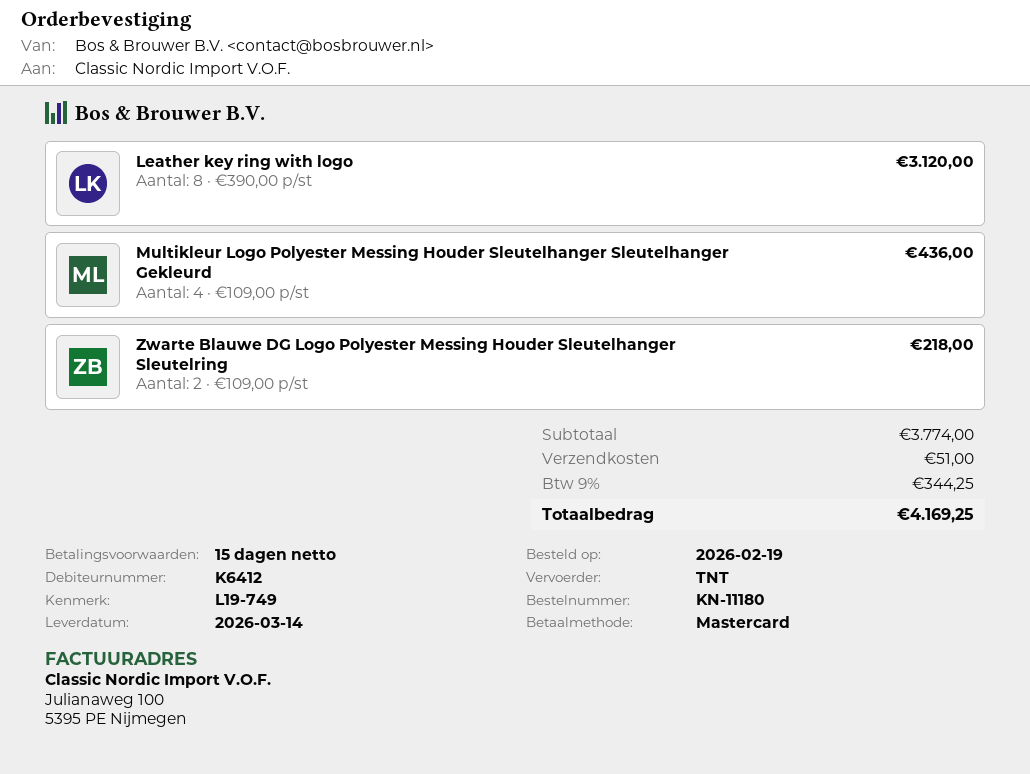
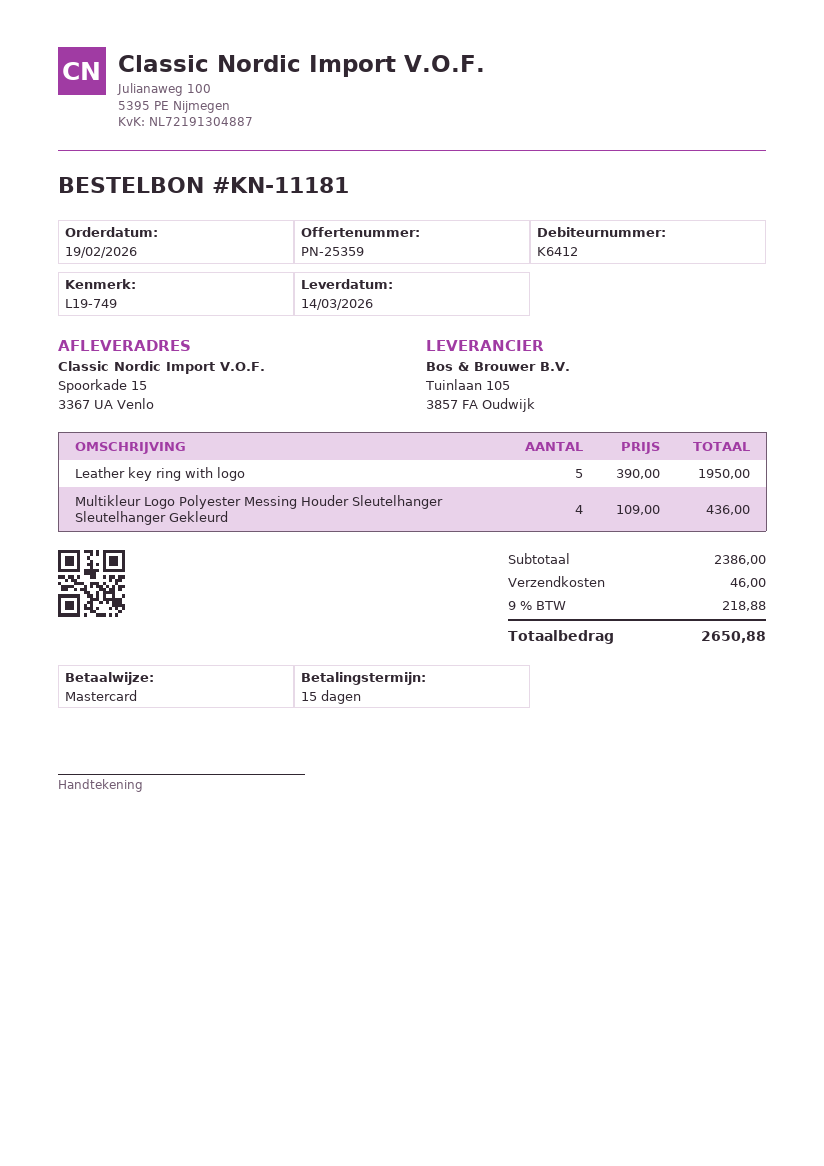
order number: KN-11180 -> KN-11181
Leather key ring with logo: 8 x 390.00 = 3120.00 -> 5 x 390.00 = 1950.00
Zwarte Blauwe DG Logo Polyester Messing Houder Sleutelhanger Sleutelring: 2 x 109.00 = 218.00 -> none
subtotal: 3774.00 -> 2386.00
shipping: 51.00 -> 46.00
tax: 9% = 344.25 -> 9% = 218.88
total: 4169.25 -> 2650.88

